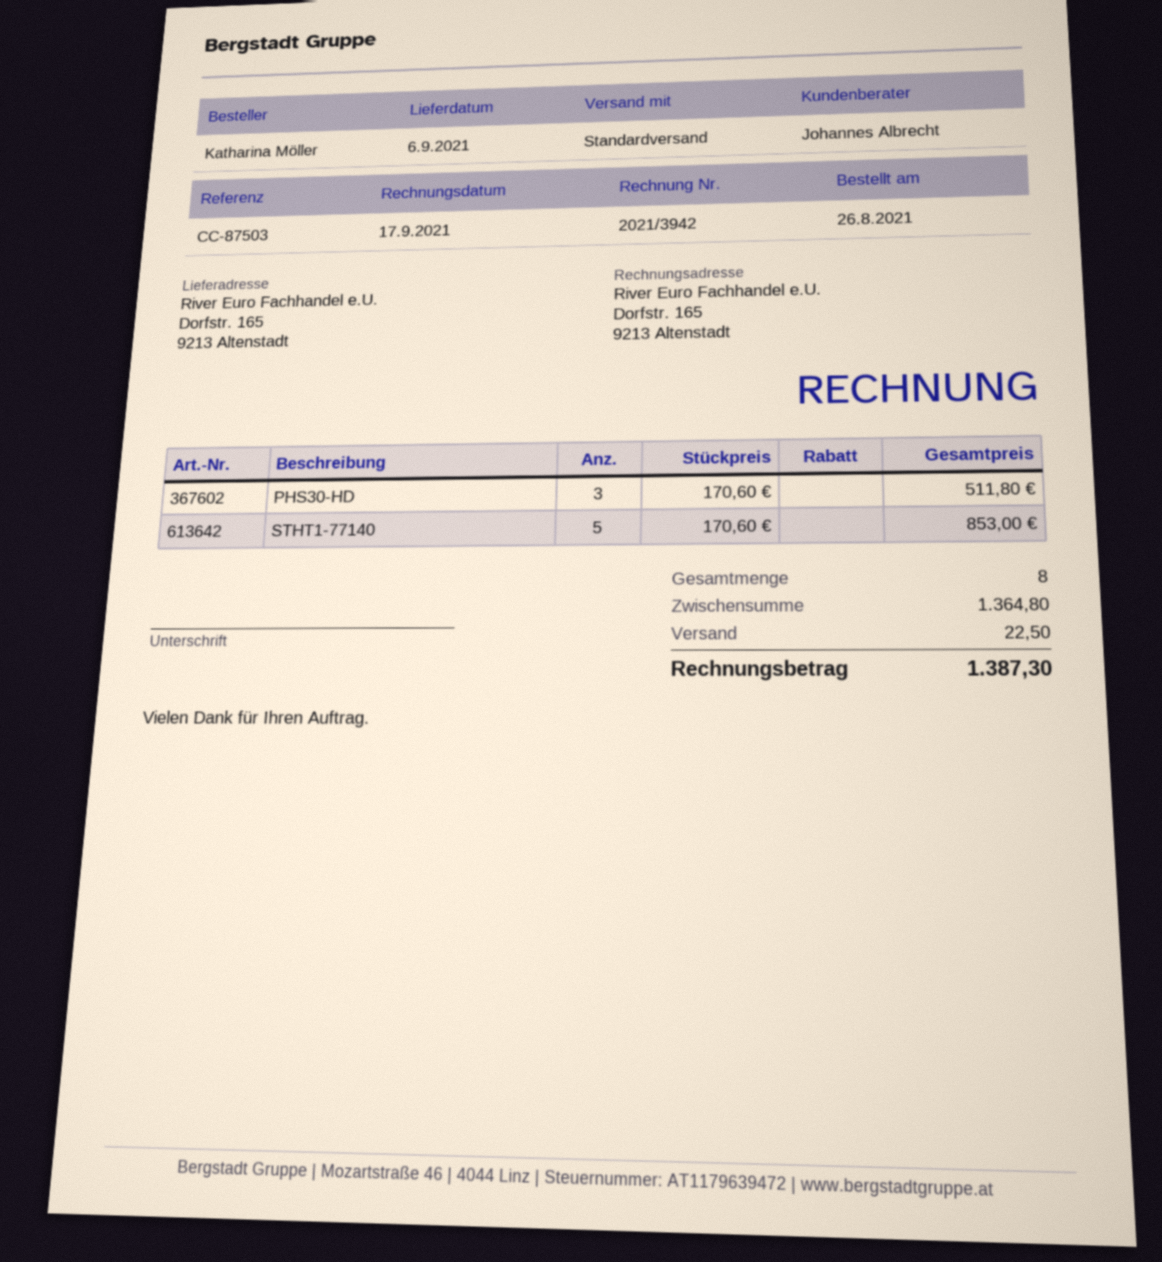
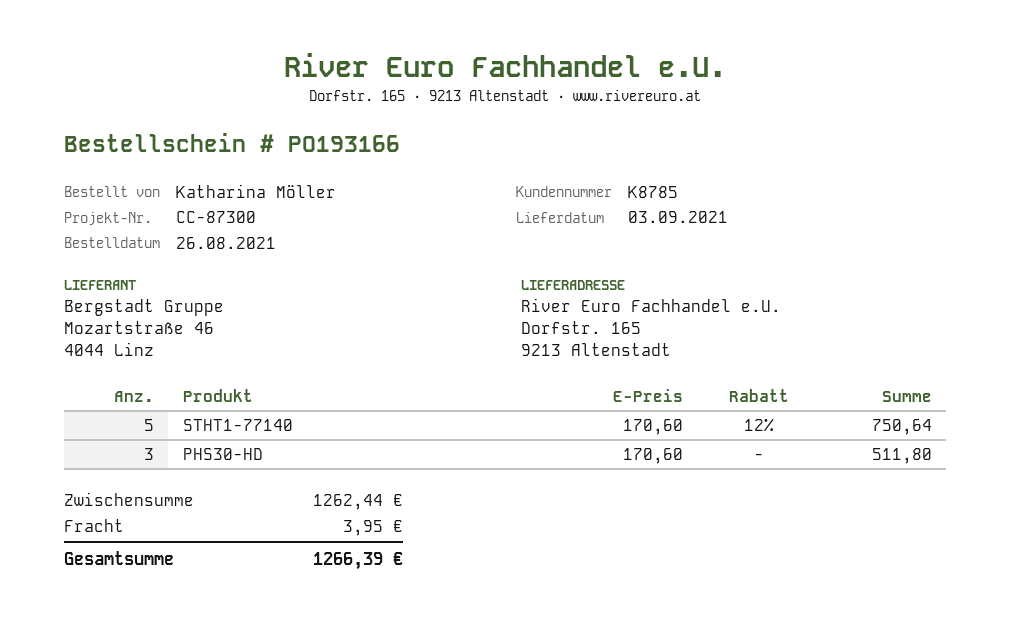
delivery date: 2021-09-06 -> 2021-09-03
reference: CC-87503 -> CC-87300
STHT1-77140: 5 x 170.60 = 853.00 -> 5 x 170.60 - 12% = 750.64
subtotal: 1364.80 -> 1262.44
shipping: 22.50 -> 3.95
total: 1387.30 -> 1266.39

